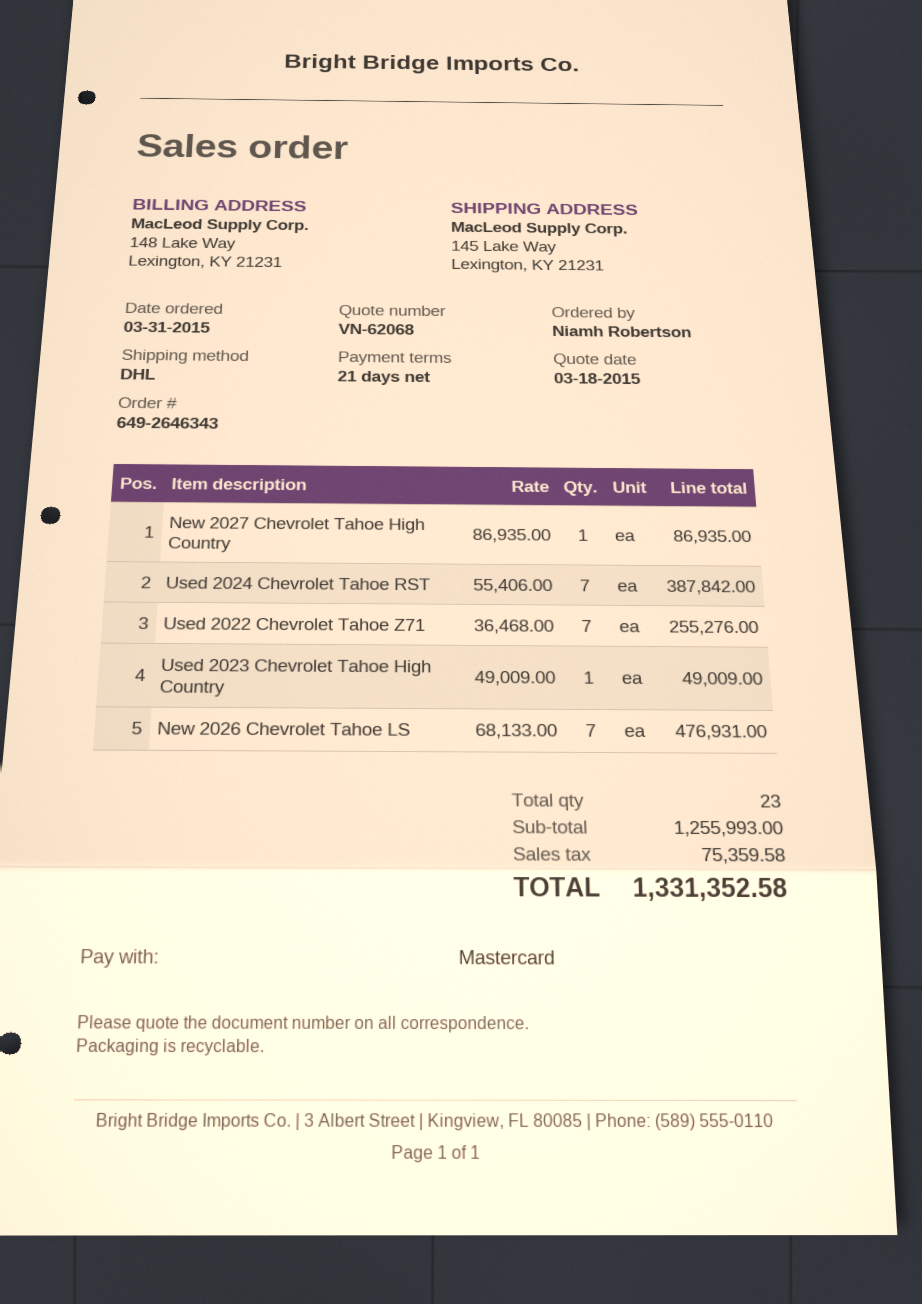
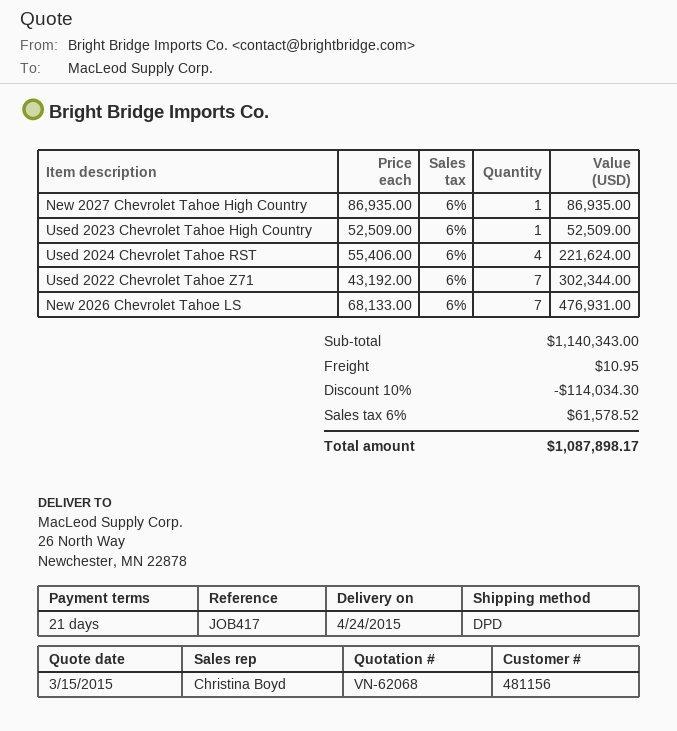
quote date: 2015-03-18 -> 2015-03-15
shipping method: DHL -> DPD
ship to: 145 Lake Way, Lexington, KY 21231 -> 26 North Way, Newchester, MN 22878
Used 2024 Chevrolet Tahoe RST: 7 x 55406.00 = 387842.00 -> 4 x 55406.00 = 221624.00
Used 2022 Chevrolet Tahoe Z71: 7 x 36468.00 = 255276.00 -> 7 x 43192.00 = 302344.00
Used 2023 Chevrolet Tahoe High Country: 1 x 49009.00 = 49009.00 -> 1 x 52509.00 = 52509.00
subtotal: 1255993.00 -> 1140343.00
discount: none -> 10% = 114034.30
shipping: none -> 10.95
tax: 75359.58 -> 61578.52
total: 1331352.58 -> 1087898.17

